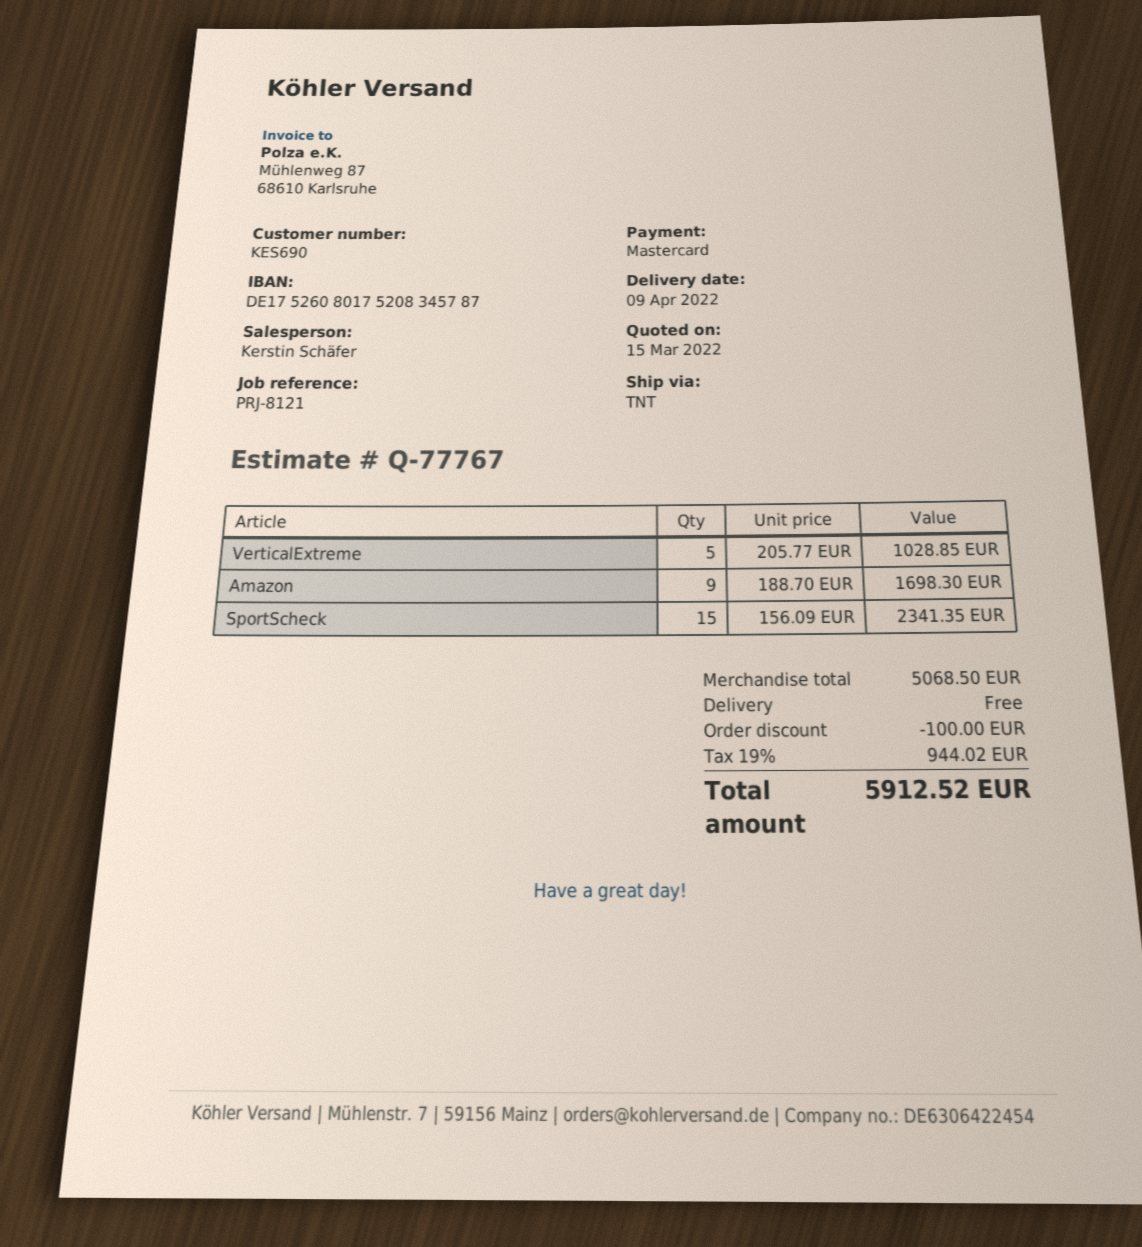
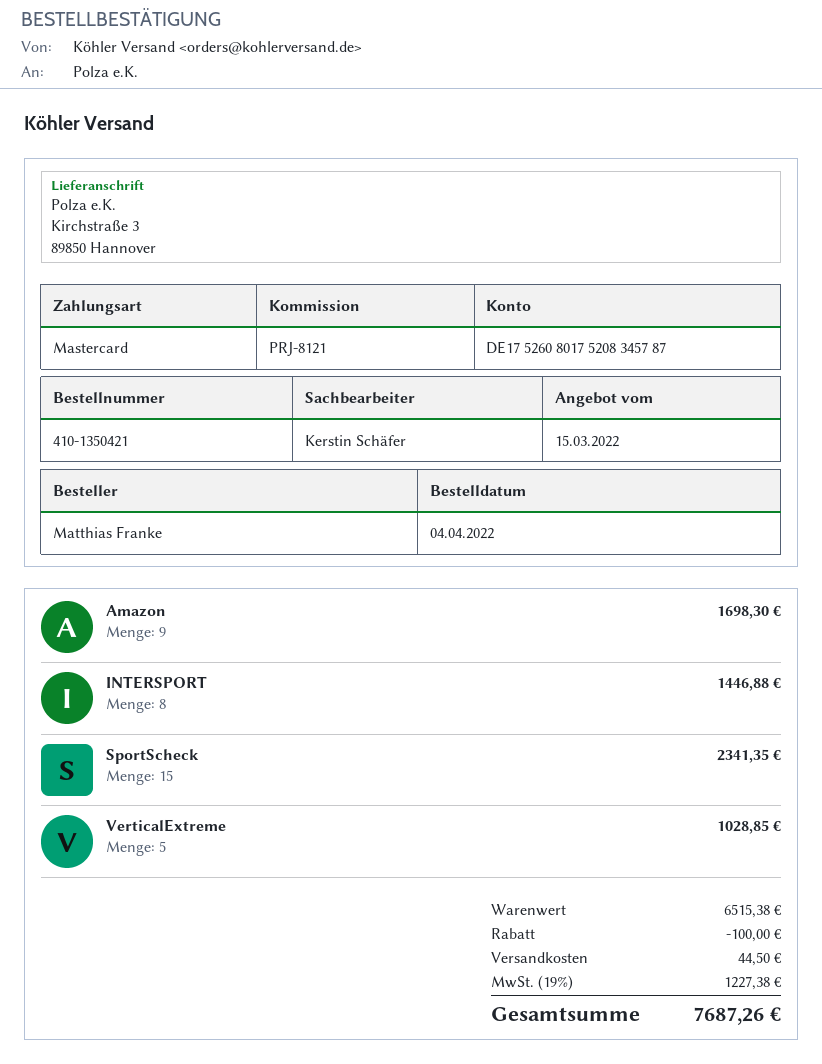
INTERSPORT: none -> 8 for 1446.88
subtotal: 5068.50 -> 6515.38
shipping: 0.00 -> 44.50
tax: 19% = 944.02 -> 19% = 1227.38
total: 5912.52 -> 7687.26

